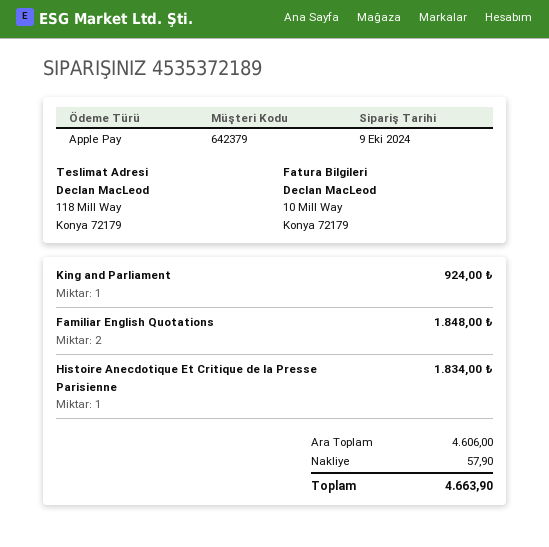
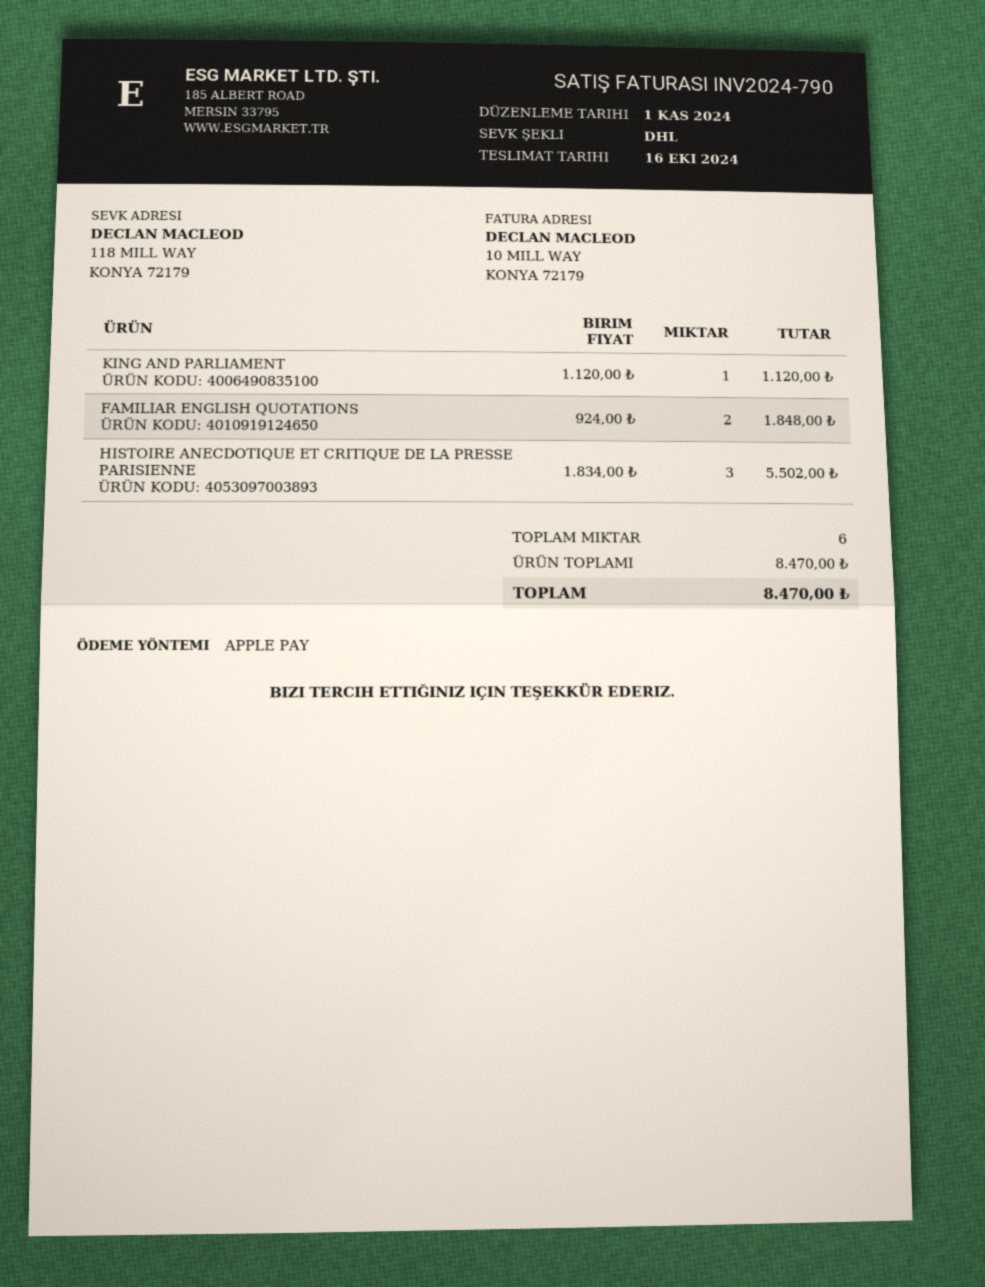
King and Parliament: 1 for 924.00 -> 1 for 1120.00
Histoire Anecdotique Et Critique de la Presse Parisienne: 1 for 1834.00 -> 3 for 5502.00
subtotal: 4606.00 -> 8470.00
shipping: 57.90 -> none
total: 4663.90 -> 8470.00

